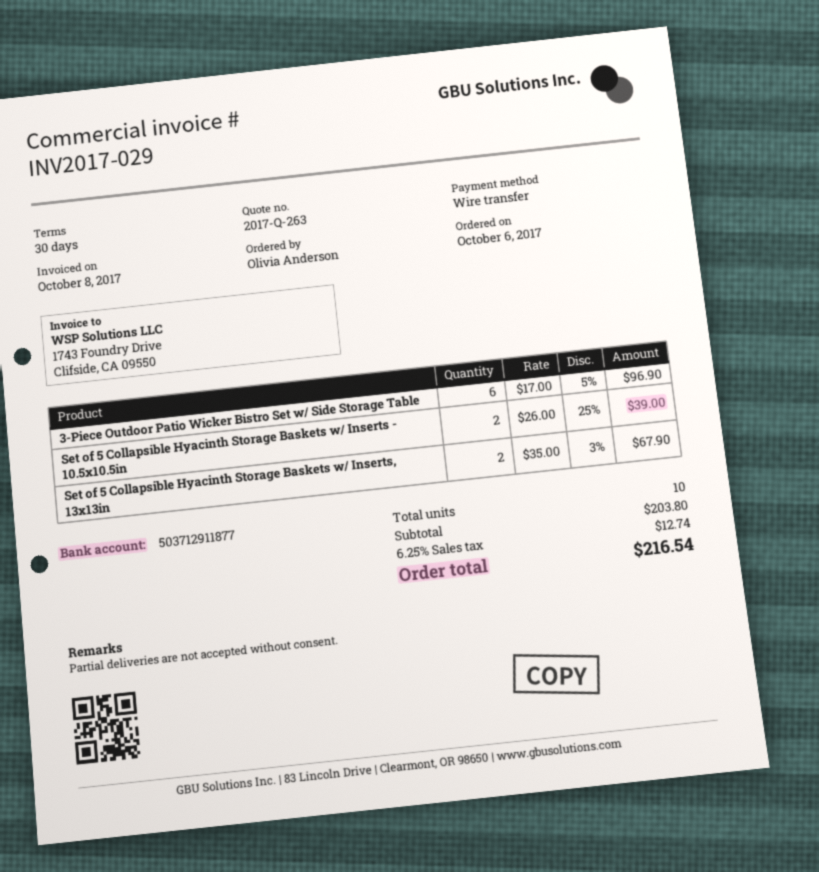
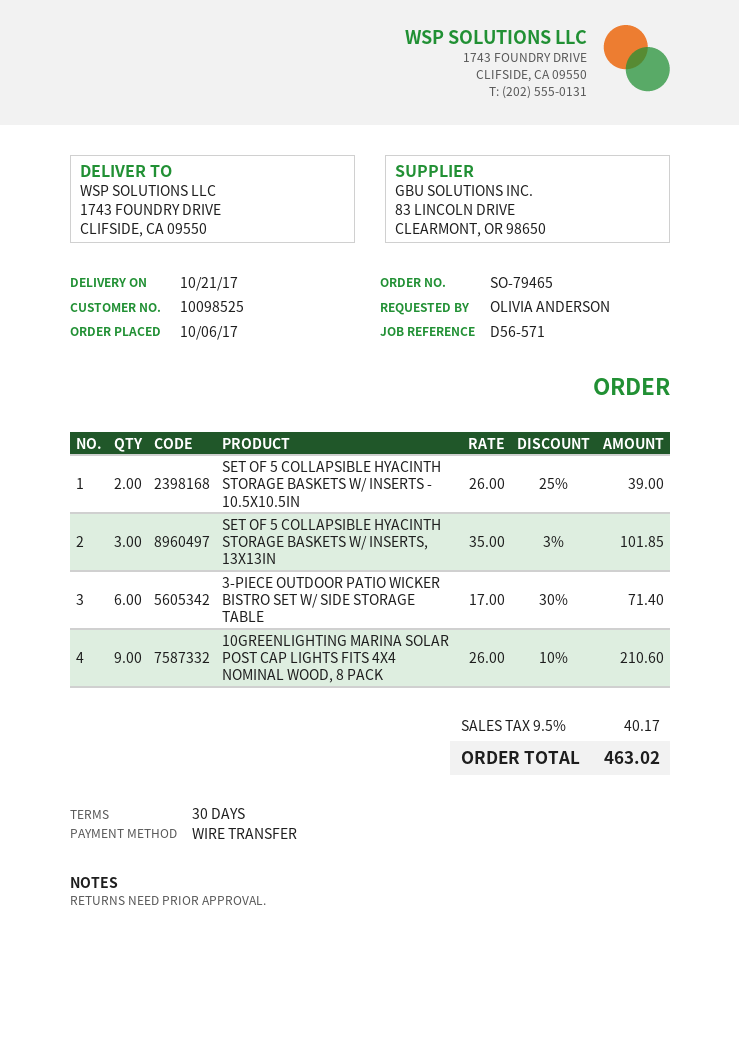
3-Piece Outdoor Patio Wicker Bistro Set w/ Side Storage Table: 6 x 17.00 - 5% = 96.90 -> 6 x 17.00 - 30% = 71.40
Set of 5 Collapsible Hyacinth Storage Baskets w/ Inserts, 13x13in: 2 x 35.00 - 3% = 67.90 -> 3 x 35.00 - 3% = 101.85
10GREENLIGHTING MARINA SOLAR POST CAP LIGHTS FITS 4X4 NOMINAL WOOD, 8 PACK: none -> 9 x 26.00 - 10% = 210.60
tax: 6.25% = 12.74 -> 9.5% = 40.17
total: 216.54 -> 463.02

